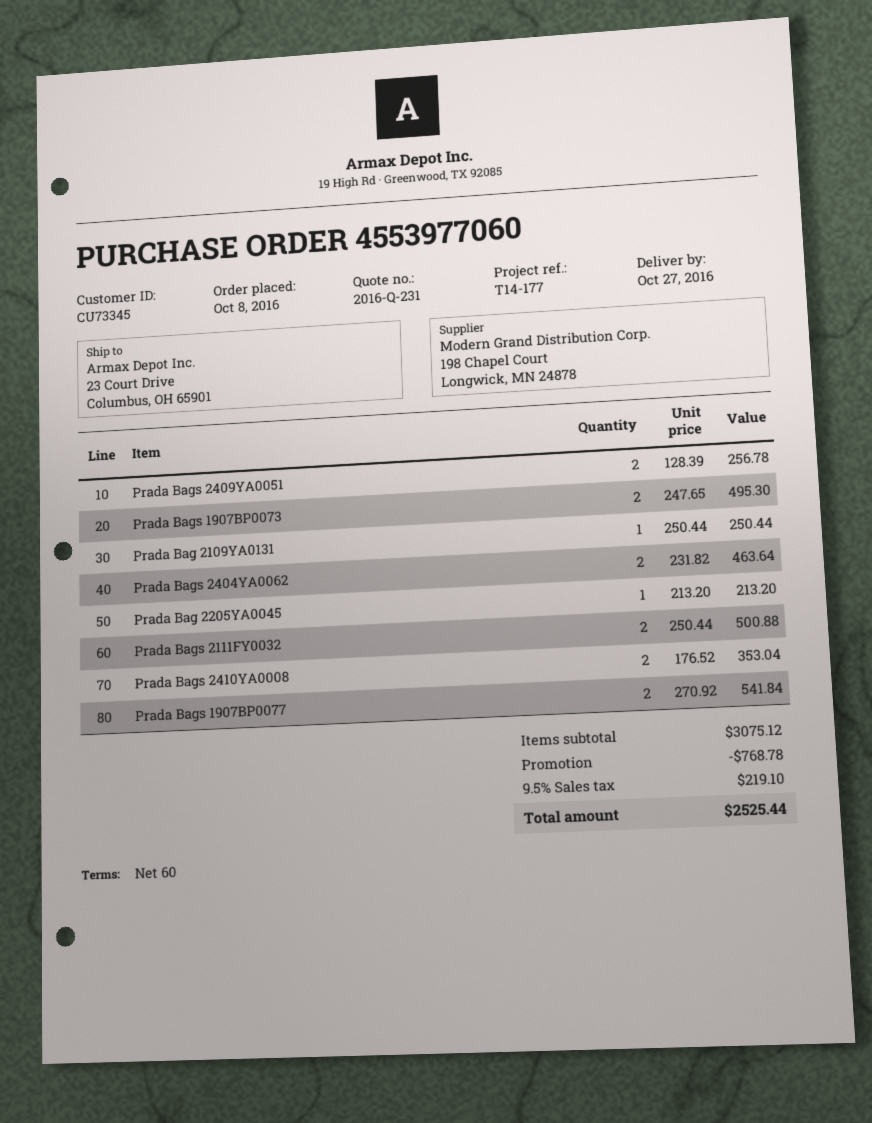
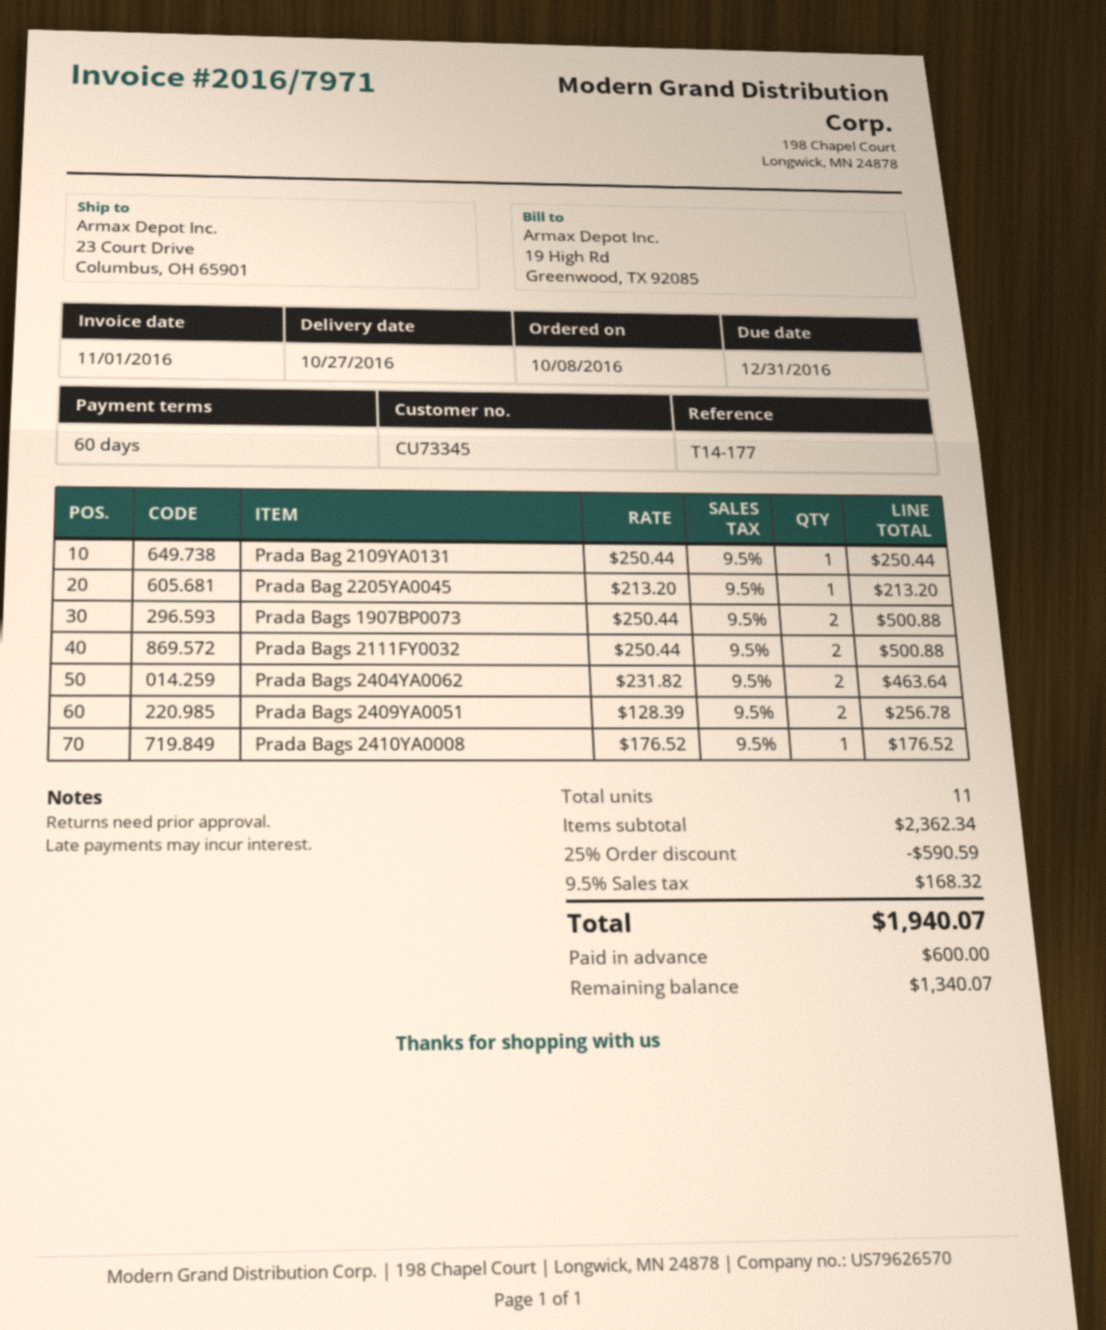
Prada Bags 1907BP0073: 2 x 247.65 = 495.30 -> 2 x 250.44 = 500.88
Prada Bags 2410YA0008: 2 x 176.52 = 353.04 -> 1 x 176.52 = 176.52
Prada Bags 1907BP0077: 2 x 270.92 = 541.84 -> none
subtotal: 3075.12 -> 2362.34
discount: 768.78 -> 590.59
tax: 9.5% = 219.10 -> 9.5% = 168.32
total: 2525.44 -> 1940.07

